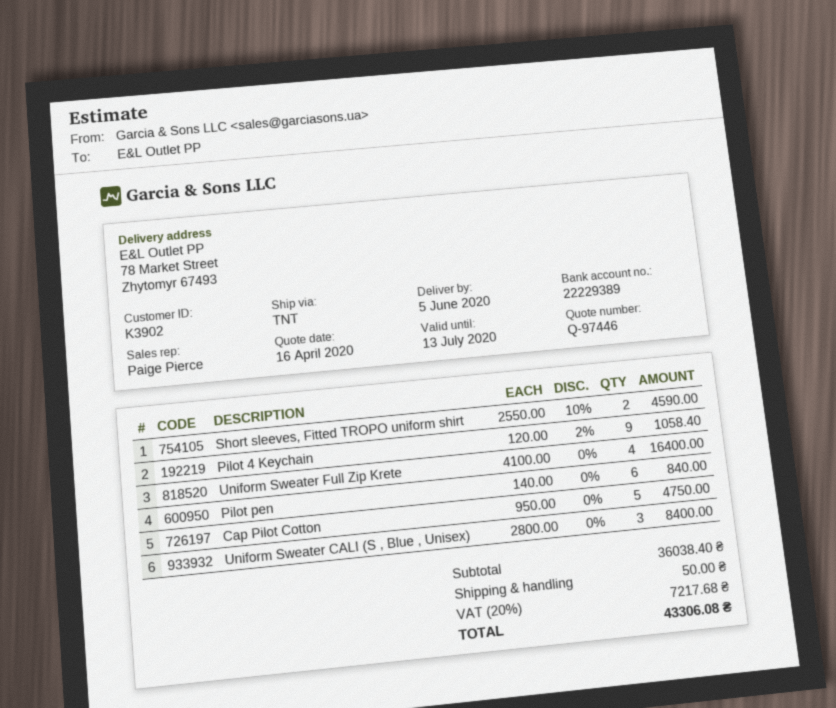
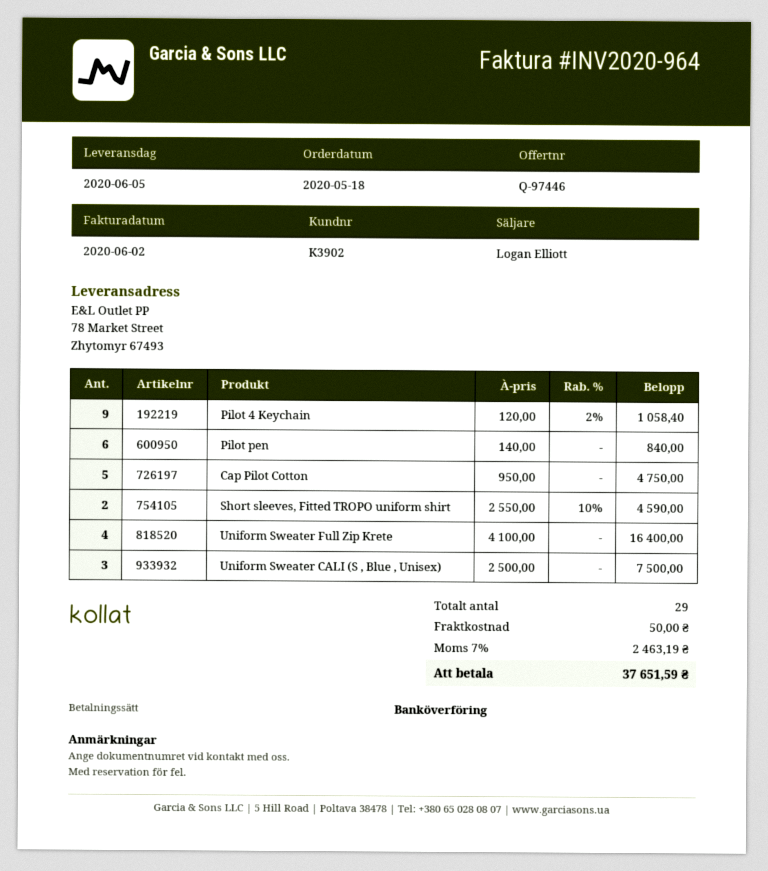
sales rep: Paige Pierce -> Logan Elliott
Uniform Sweater CALI (S , Blue , Unisex): 3 x 2800.00 = 8400.00 -> 3 x 2500.00 = 7500.00
tax: 20% = 7217.68 -> 7% = 2463.19
total: 43306.08 -> 37651.59

